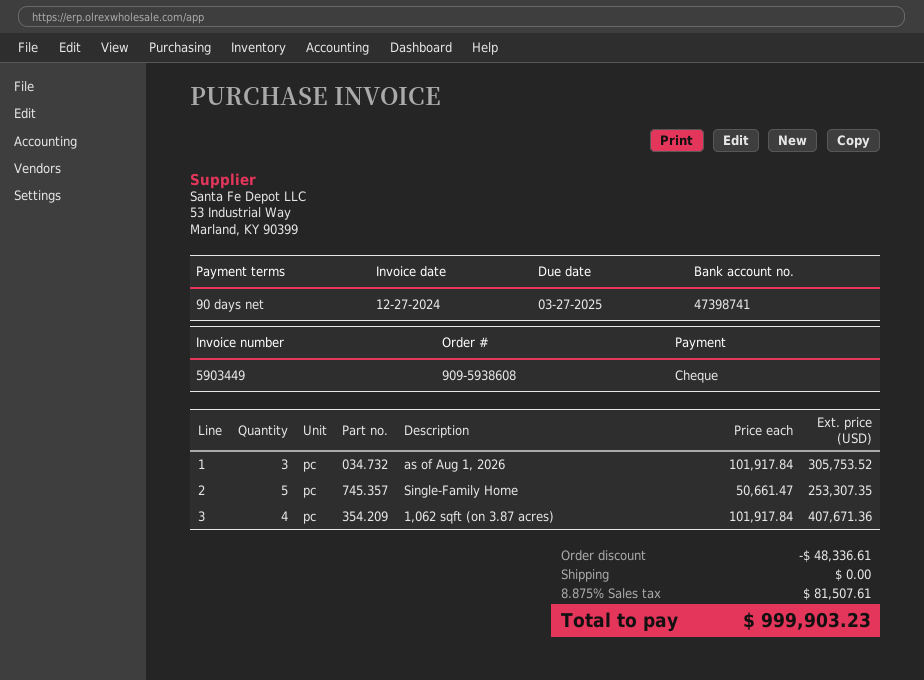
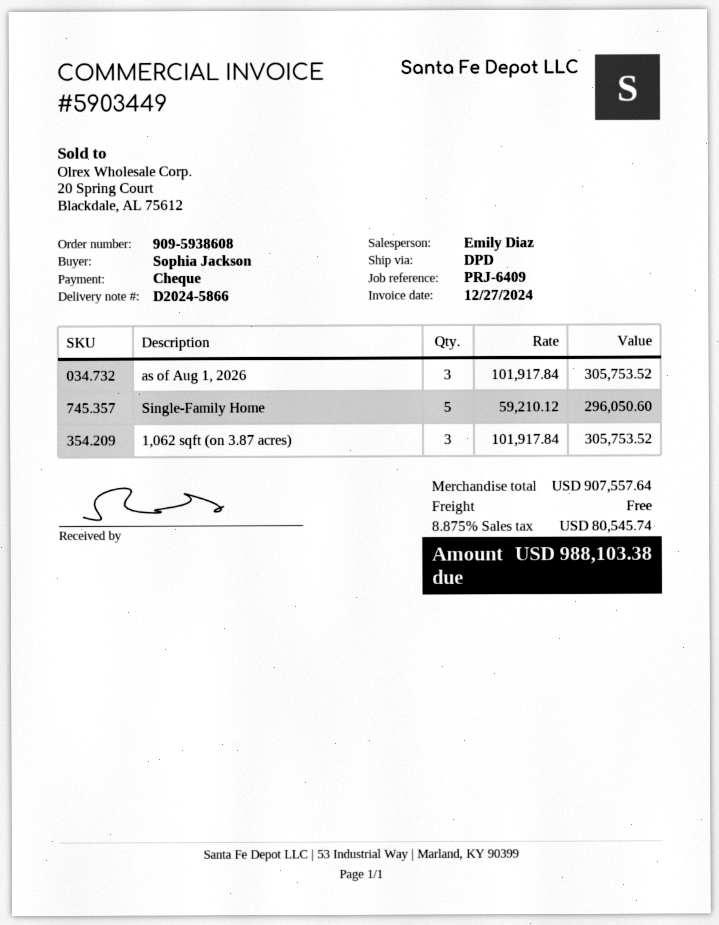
Single-Family Home: 5 x 50661.47 = 253307.35 -> 5 x 59210.12 = 296050.60
1,062 sqft (on 3.87 acres): 4 x 101917.84 = 407671.36 -> 3 x 101917.84 = 305753.52
discount: 48336.61 -> none
tax: 8.875% = 81507.61 -> 8.875% = 80545.74
total: 999903.23 -> 988103.38

